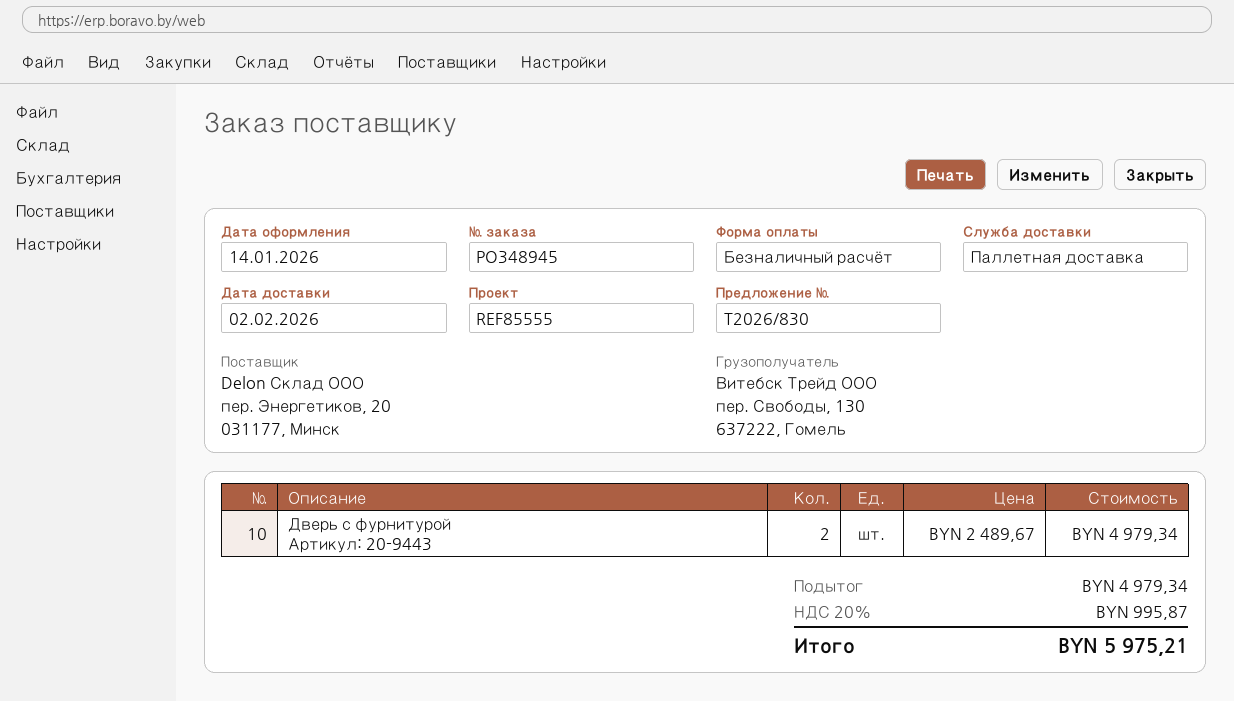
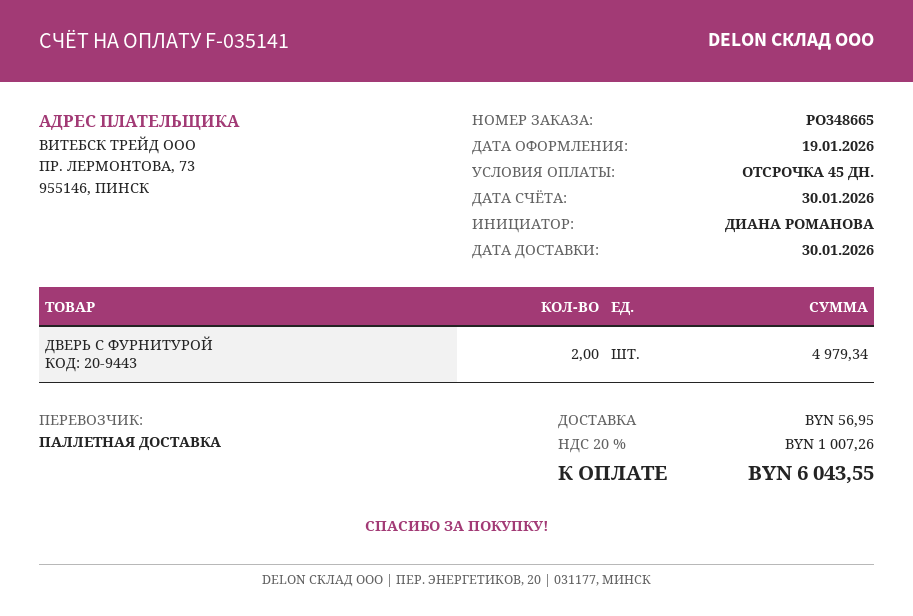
order number: PO348945 -> PO348665
order date: 2026-01-14 -> 2026-01-19
delivery date: 2026-02-02 -> 2026-01-30
shipping: none -> 56.95
tax: 20% = 995.87 -> 20% = 1007.26
total: 5975.21 -> 6043.55

